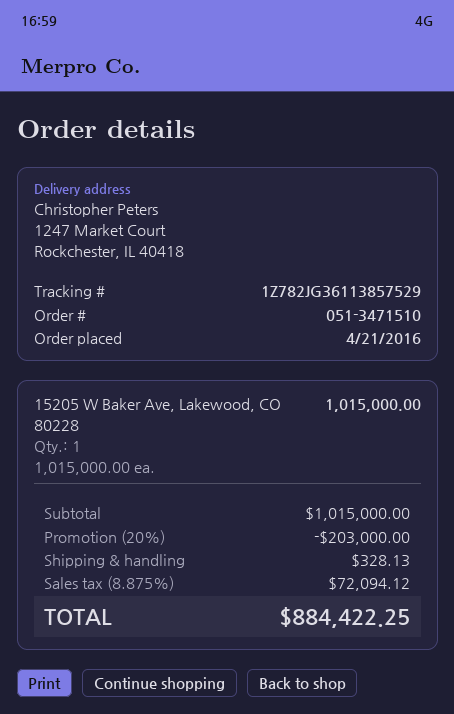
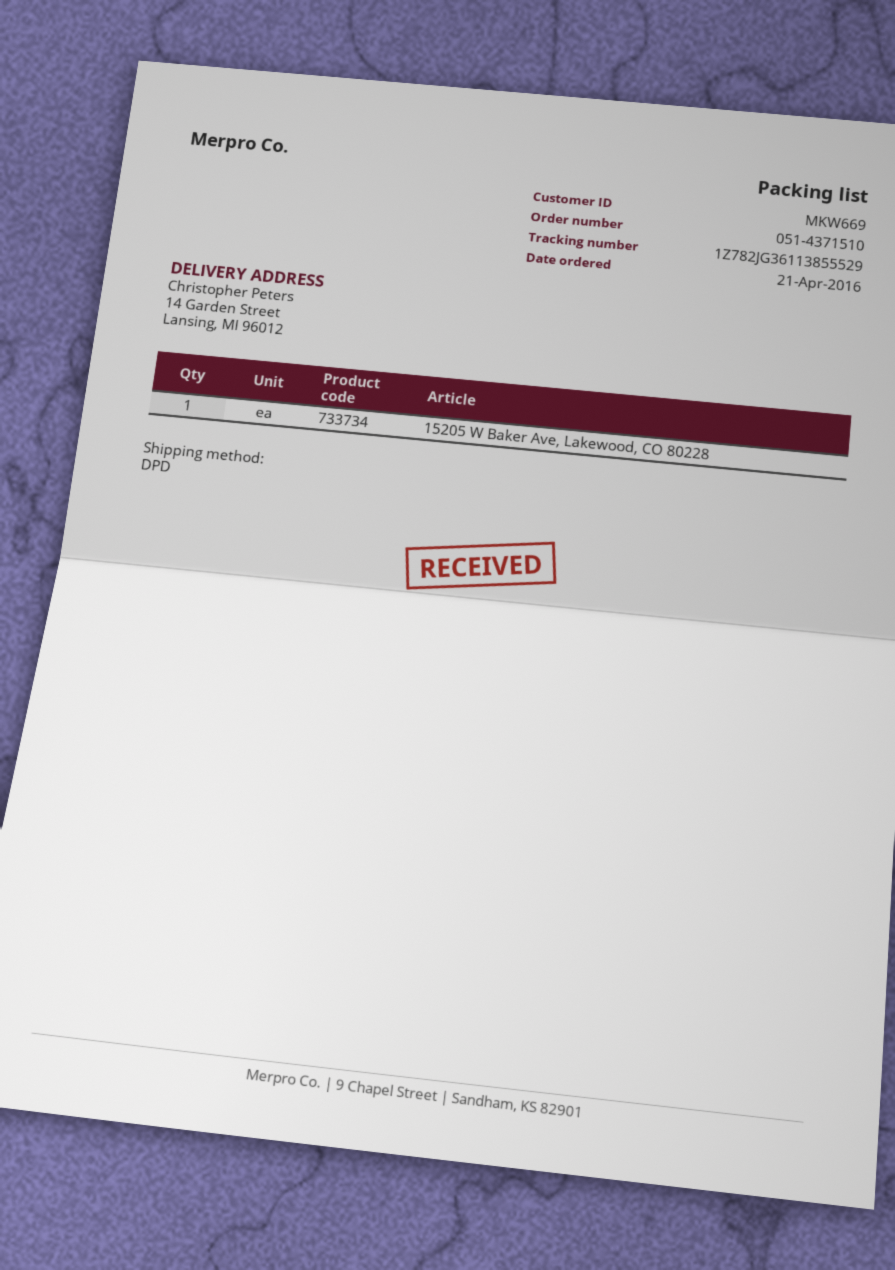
order number: 051-3471510 -> 051-4371510
tracking number: 1Z782JG36113857529 -> 1Z782JG36113855529
ship to: 1247 Market Court, Rockchester, IL 40418 -> 14 Garden Street, Lansing, MI 96012

